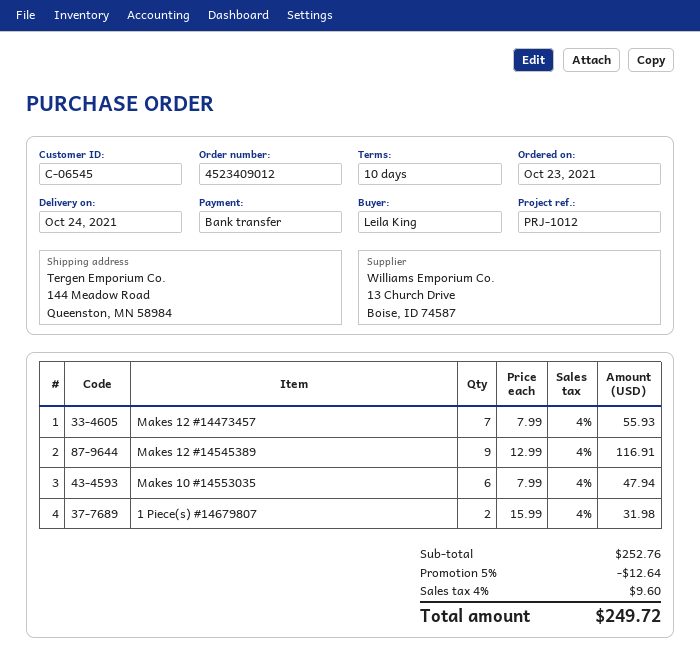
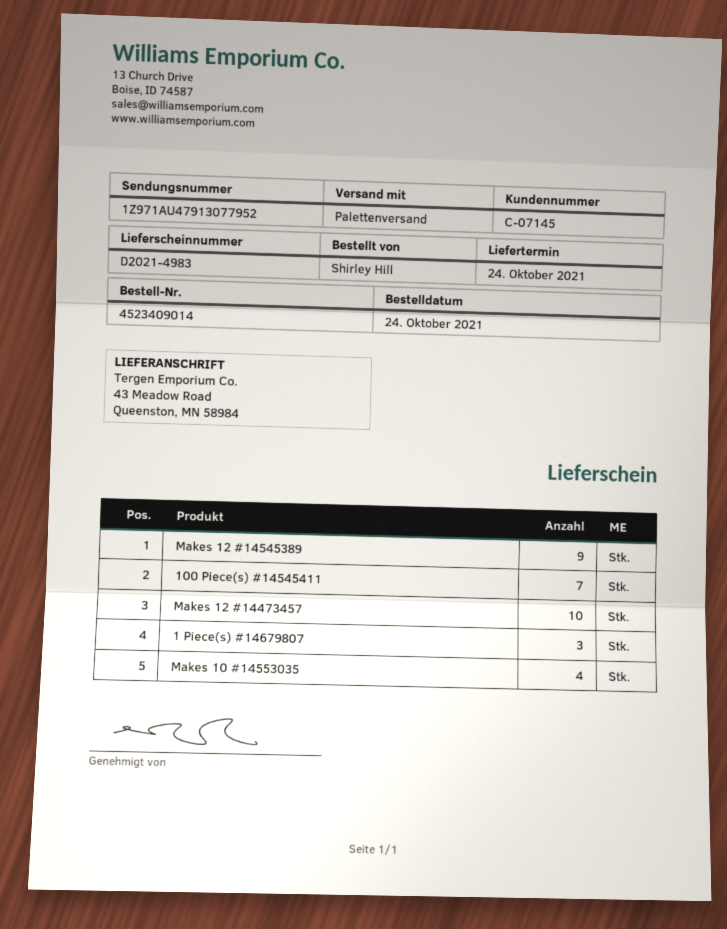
order number: 4523409012 -> 4523409014
order date: 2021-10-23 -> 2021-10-24
customer number: C-06545 -> C-07145
ordered by: Leila King -> Shirley Hill
ship to: 144 Meadow Road, Queenston, MN 58984 -> 43 Meadow Road, Queenston, MN 58984
Makes 12 #14473457: 7 -> 10
Makes 10 #14553035: 6 -> 4
1 Piece(s) #14679807: 2 -> 3
100 Piece(s) #14545411: none -> 7

